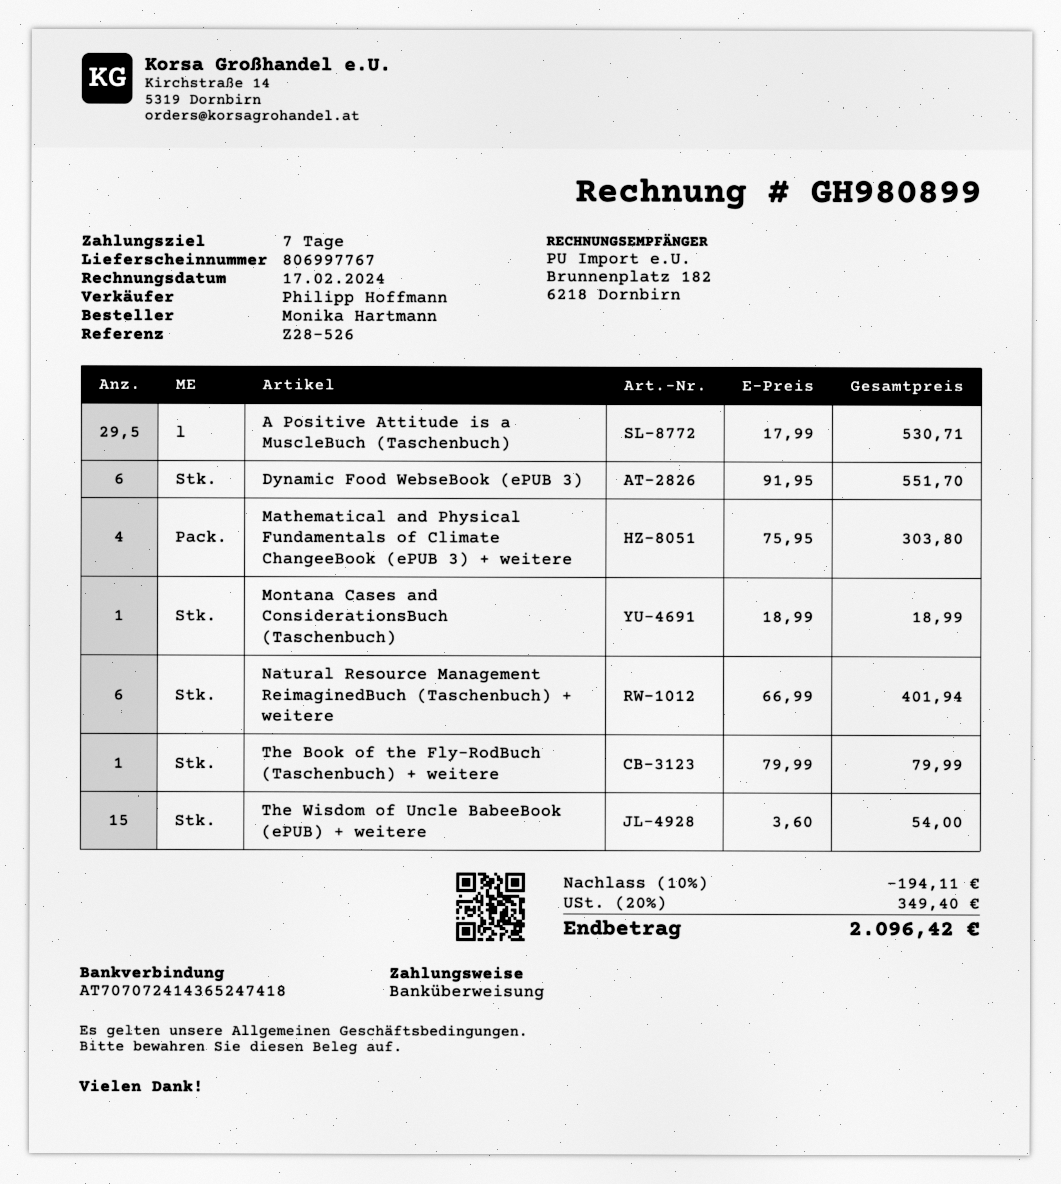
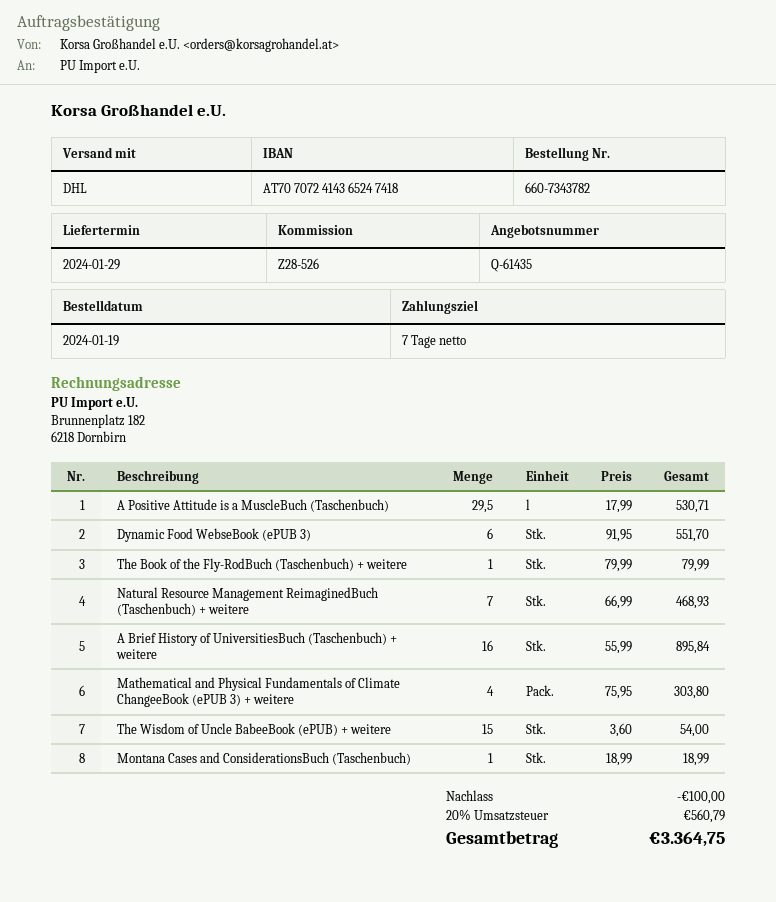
Natural Resource Management ReimaginedBuch (Taschenbuch) + weitere: 6 x 66.99 = 401.94 -> 7 x 66.99 = 468.93
A Brief History of UniversitiesBuch (Taschenbuch) + weitere: none -> 16 x 55.99 = 895.84
discount: 194.11 -> 100.00
tax: 20% = 349.40 -> 20% = 560.79
total: 2096.42 -> 3364.75

